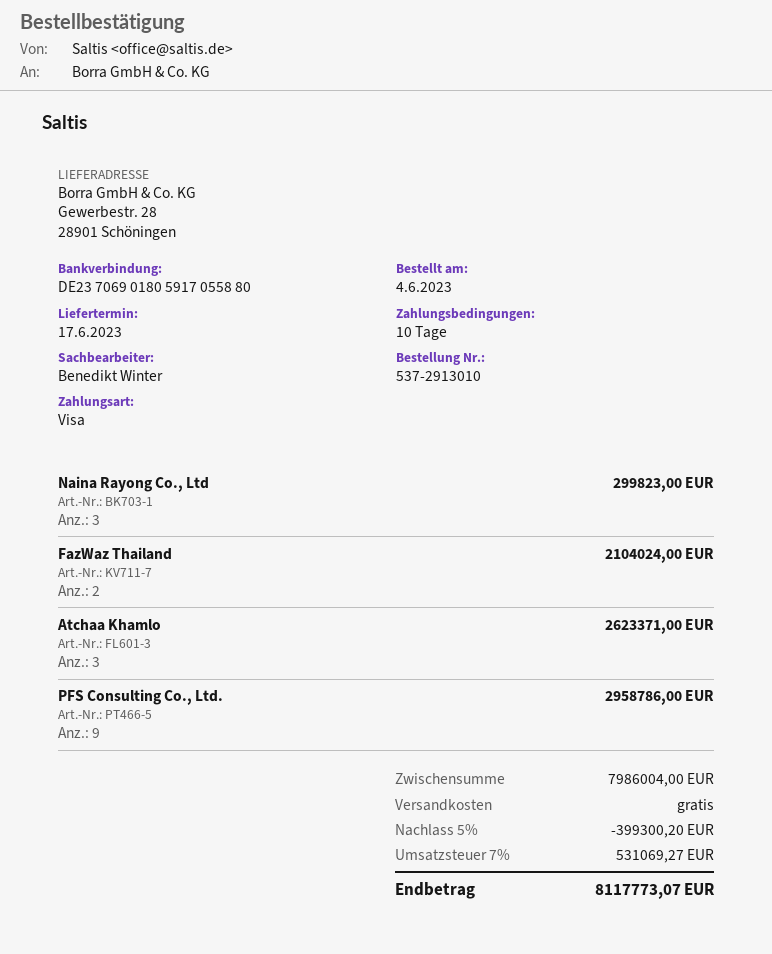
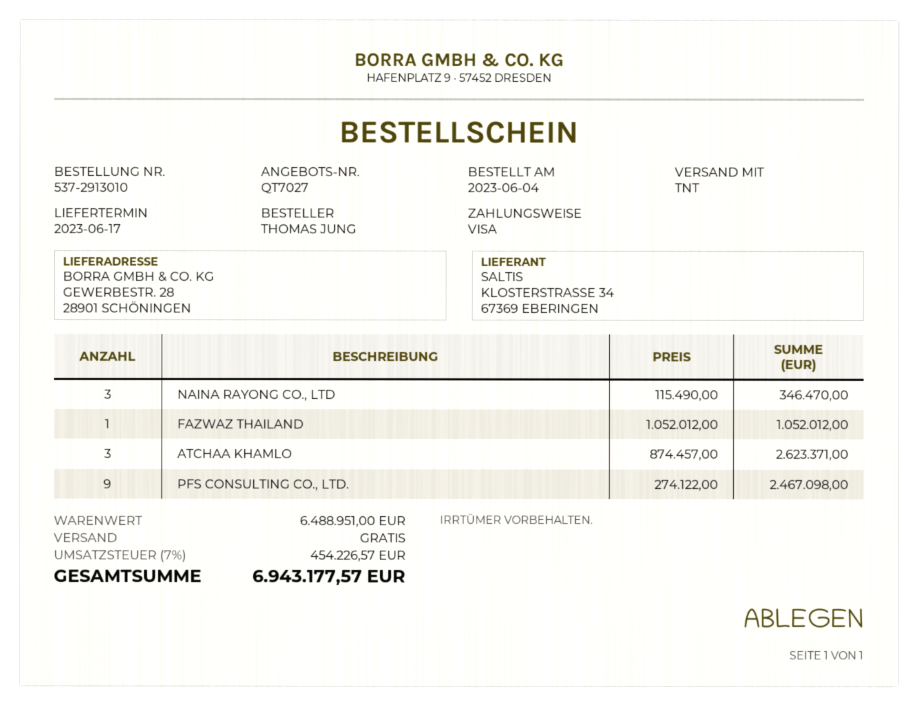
Naina Rayong Co., Ltd: 3 for 299823.00 -> 3 for 346470.00
FazWaz Thailand: 2 for 2104024.00 -> 1 for 1052012.00
PFS Consulting Co., Ltd.: 9 for 2958786.00 -> 9 for 2467098.00
subtotal: 7986004.00 -> 6488951.00
discount: 5% = 399300.20 -> none
tax: 7% = 531069.27 -> 7% = 454226.57
total: 8117773.07 -> 6943177.57

